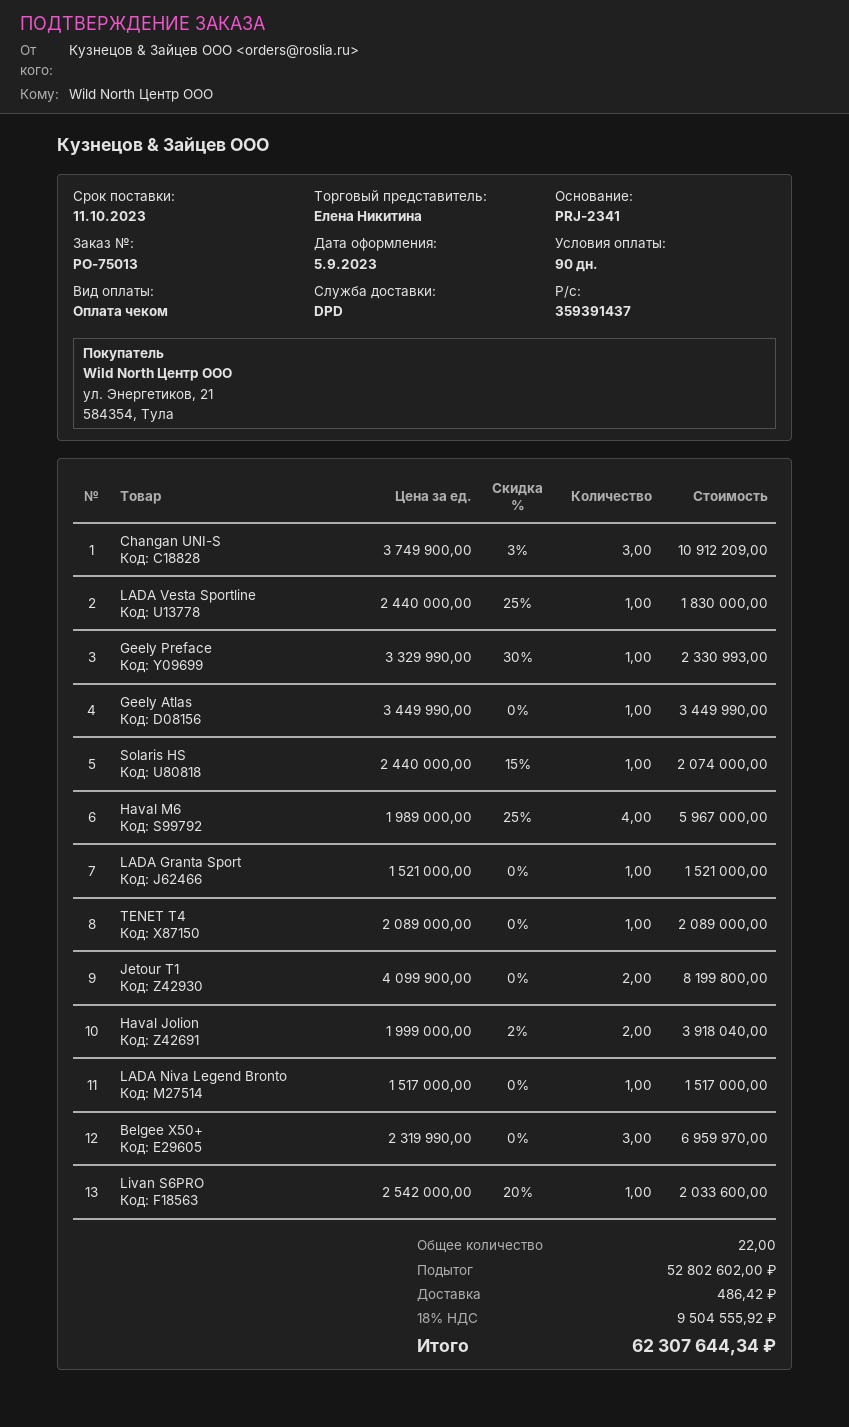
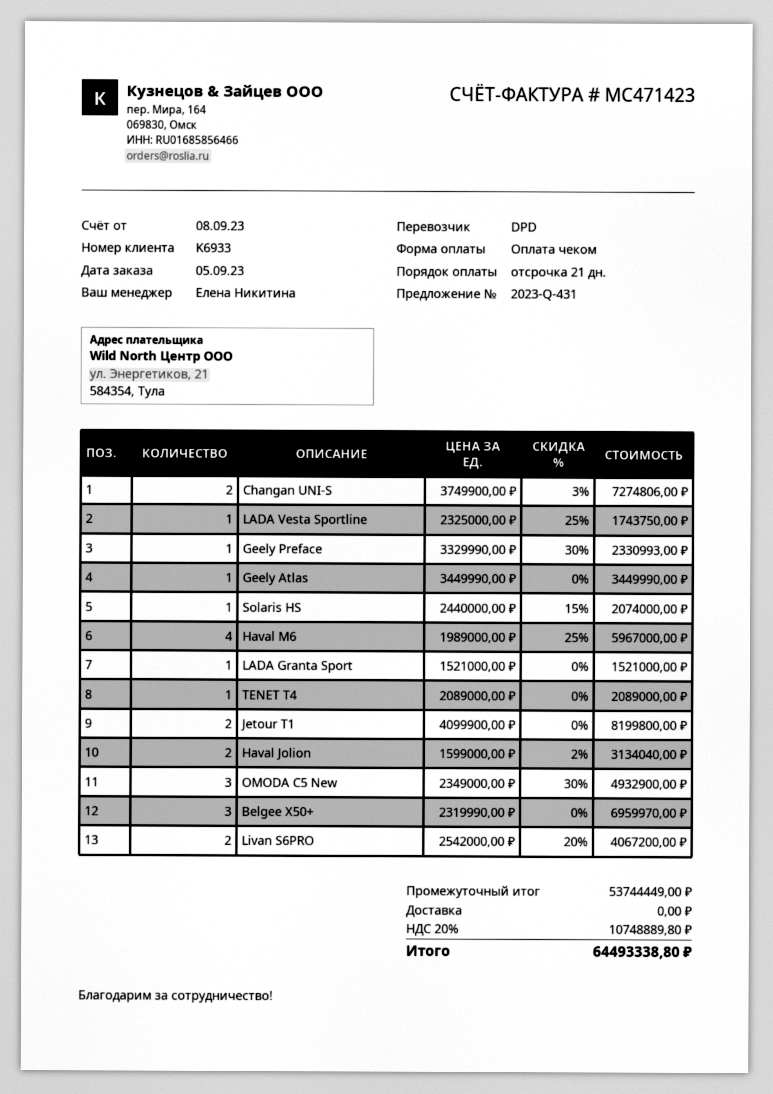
payment terms: 90 days -> 21 days
Changan UNI-S: 3 x 3749900.00 - 3% = 10912209.00 -> 2 x 3749900.00 - 3% = 7274806.00
LADA Vesta Sportline: 1 x 2440000.00 - 25% = 1830000.00 -> 1 x 2325000.00 - 25% = 1743750.00
Haval Jolion: 2 x 1999000.00 - 2% = 3918040.00 -> 2 x 1599000.00 - 2% = 3134040.00
LADA Niva Legend Bronto: 1 x 1517000.00 = 1517000.00 -> none
Livan S6PRO: 1 x 2542000.00 - 20% = 2033600.00 -> 2 x 2542000.00 - 20% = 4067200.00
OMODA C5 New: none -> 3 x 2349000.00 - 30% = 4932900.00
subtotal: 52802602.00 -> 53744449.00
shipping: 486.42 -> 0.00
tax: 18% = 9504555.92 -> 20% = 10748889.80
total: 62307644.34 -> 64493338.80

